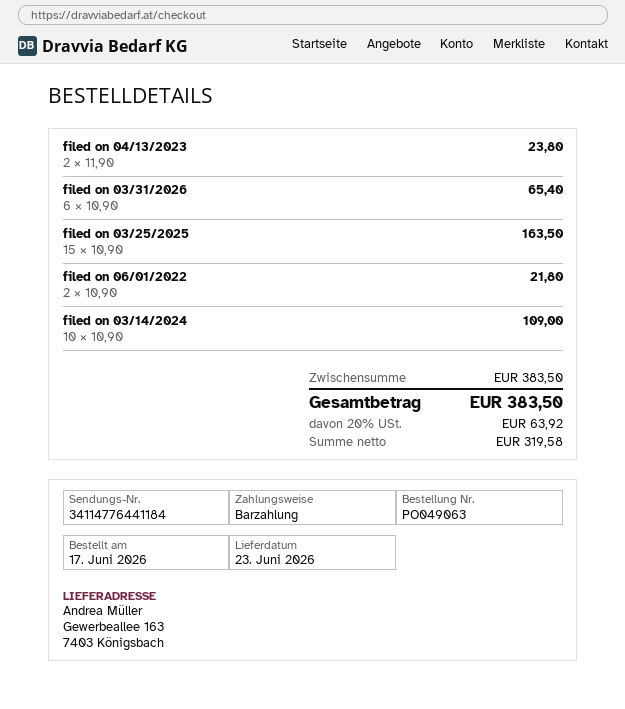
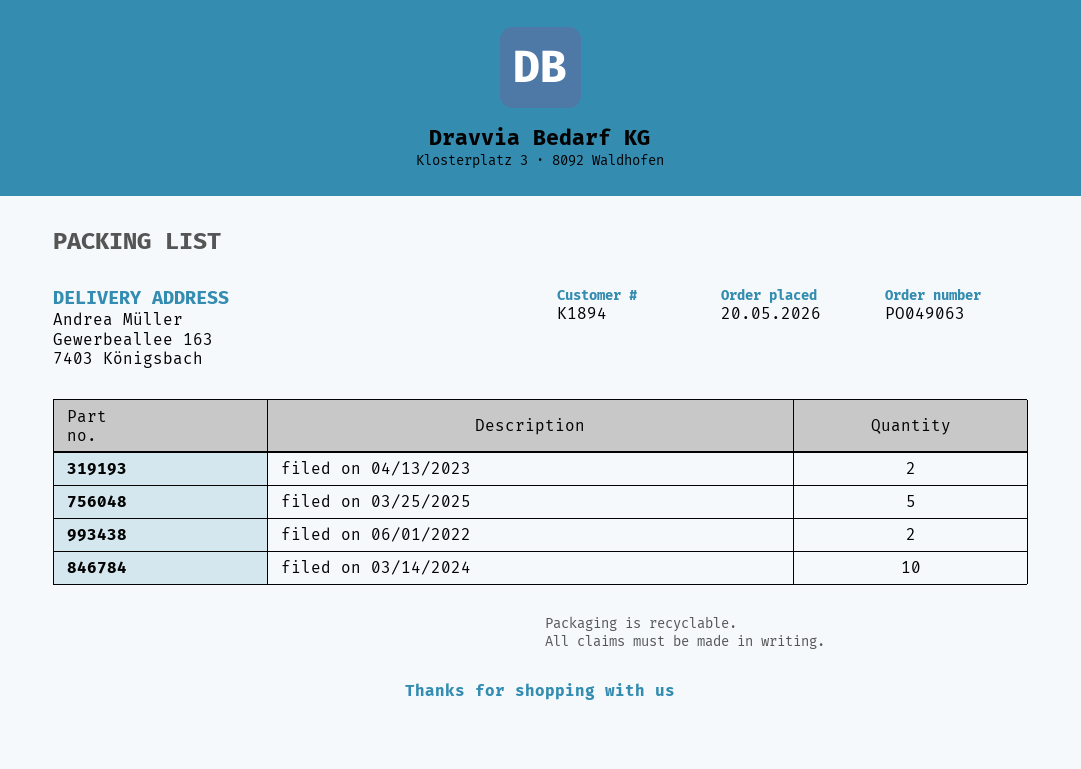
order date: 2026-06-17 -> 2026-05-20
filed on 03/31/2026: 6 -> none
filed on 03/25/2025: 15 -> 5

